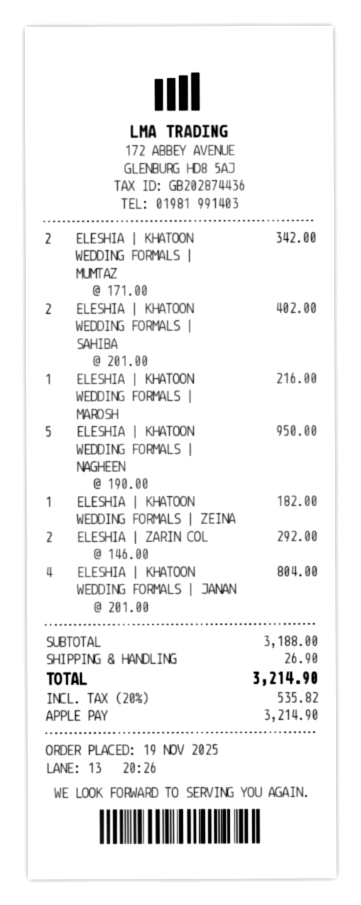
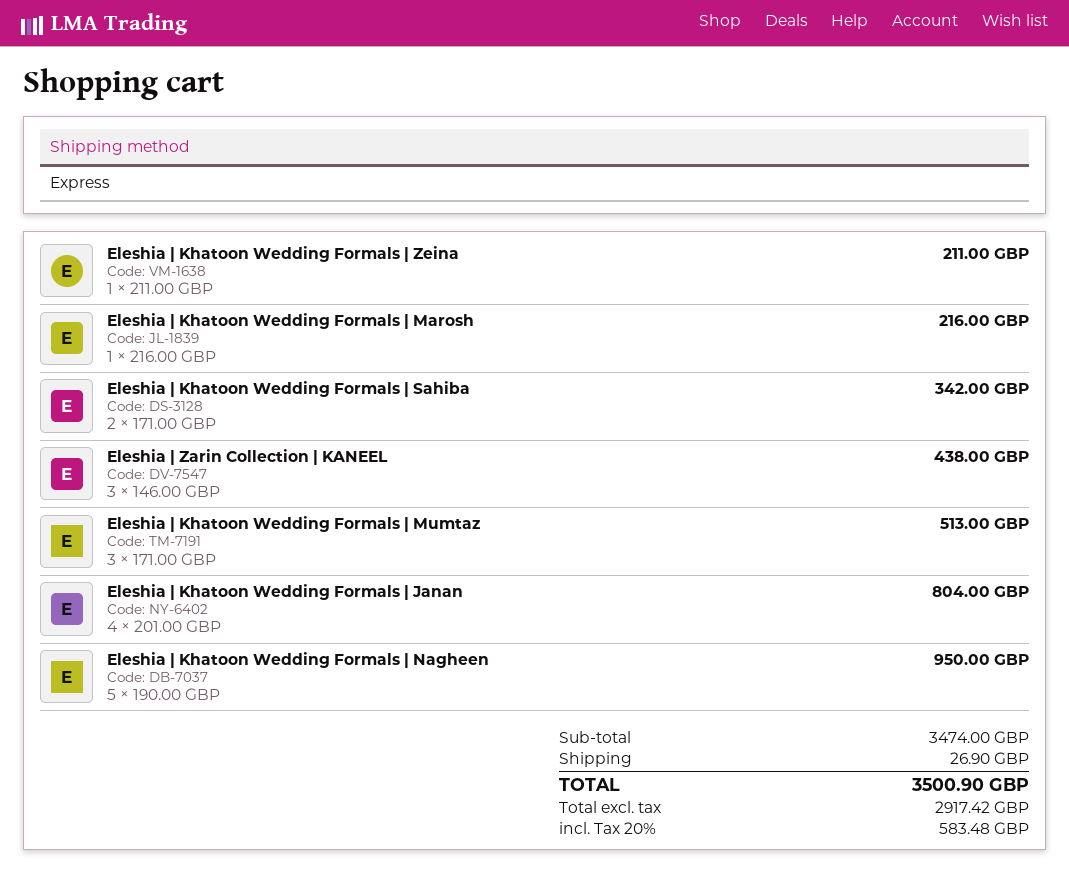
ELESHIA | KHATOON WEDDING FORMALS | MUMTAZ: 2 x 171.00 = 342.00 -> 3 x 171.00 = 513.00
ELESHIA | KHATOON WEDDING FORMALS | SAHIBA: 2 x 201.00 = 402.00 -> 2 x 171.00 = 342.00
ELESHIA | KHATOON WEDDING FORMALS | ZEINA: 1 x 182.00 = 182.00 -> 1 x 211.00 = 211.00
ELESHIA | ZARIN COL: 2 x 146.00 = 292.00 -> 3 x 146.00 = 438.00
subtotal: 3188.00 -> 3474.00
tax: 20% = 535.82 -> 20% = 583.48
total: 3214.90 -> 3500.90

